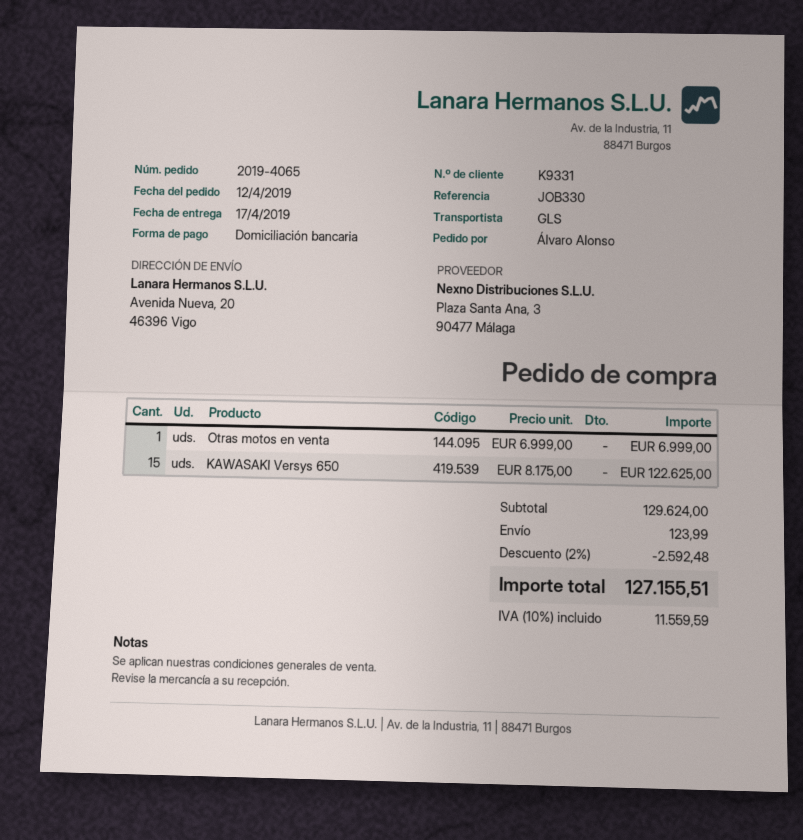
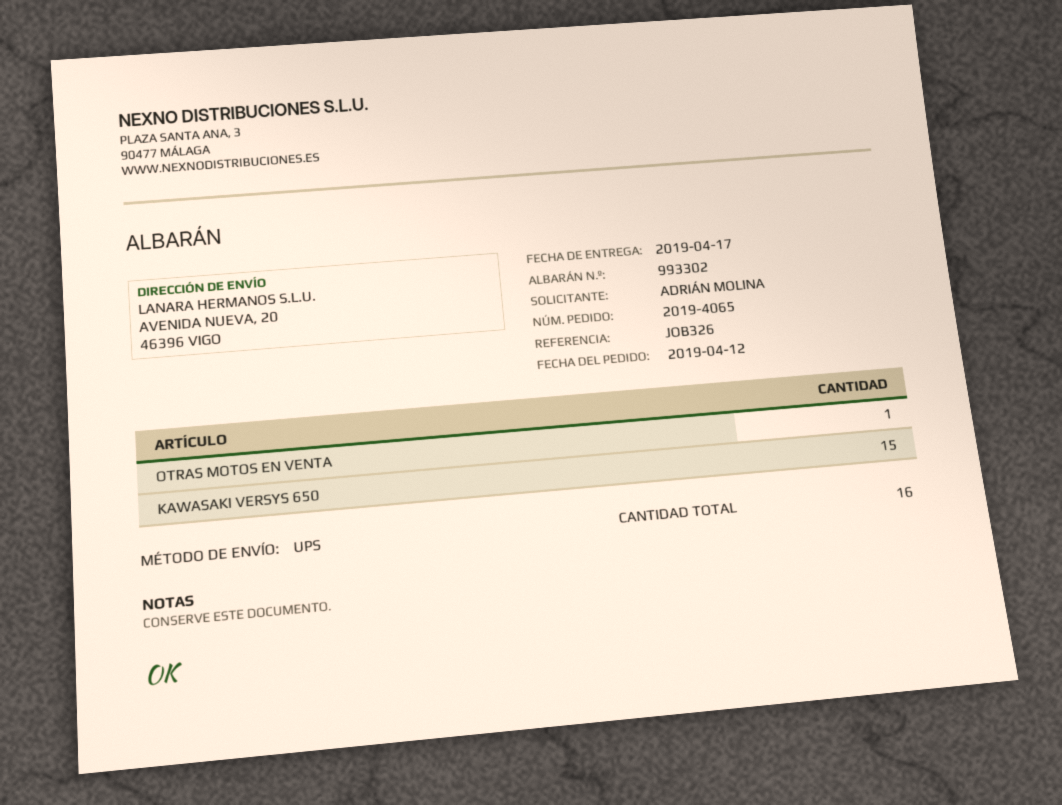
reference: JOB330 -> JOB326
ordered by: Álvaro Alonso -> ADRIÁN MOLINA
shipping method: GLS -> UPS

